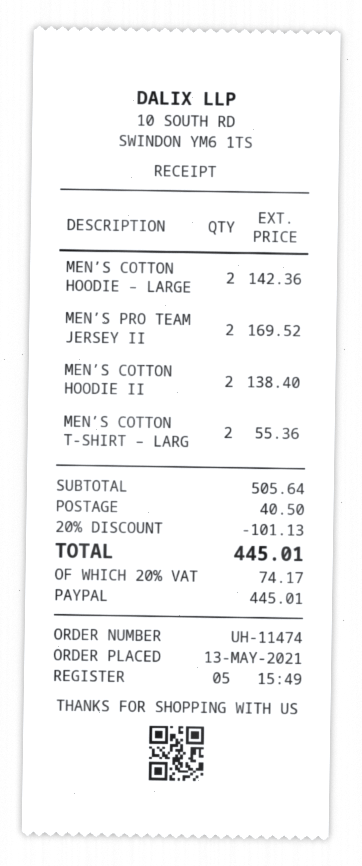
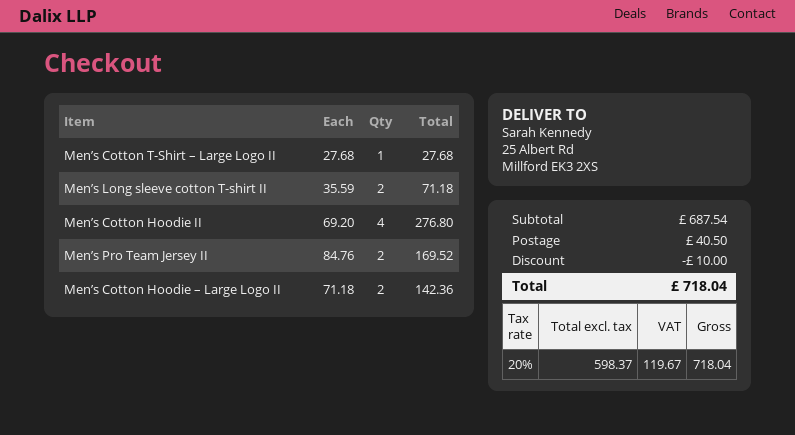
MEN’S COTTON HOODIE II: 2 for 138.40 -> 4 for 276.80
MEN’S COTTON T-SHIRT – LARG: 2 for 55.36 -> 1 for 27.68
Men’s Long sleeve cotton T-shirt II: none -> 2 for 71.18
subtotal: 505.64 -> 687.54
discount: 101.13 -> 10.00
tax: 20% = 74.17 -> 20% = 119.67
total: 445.01 -> 718.04

